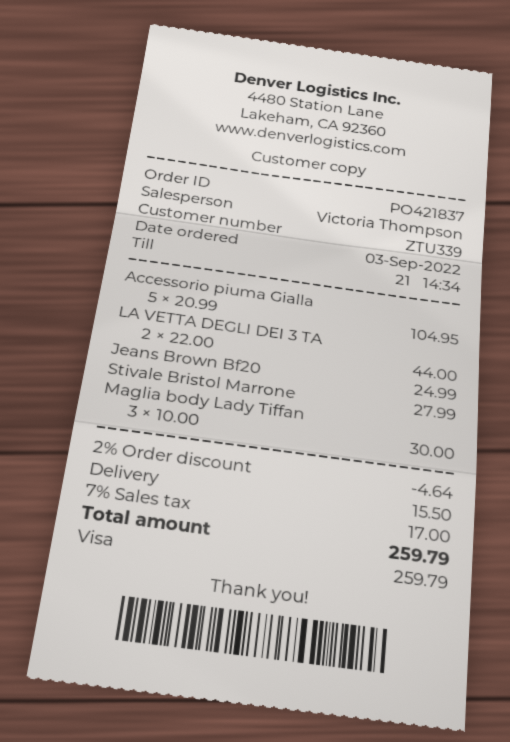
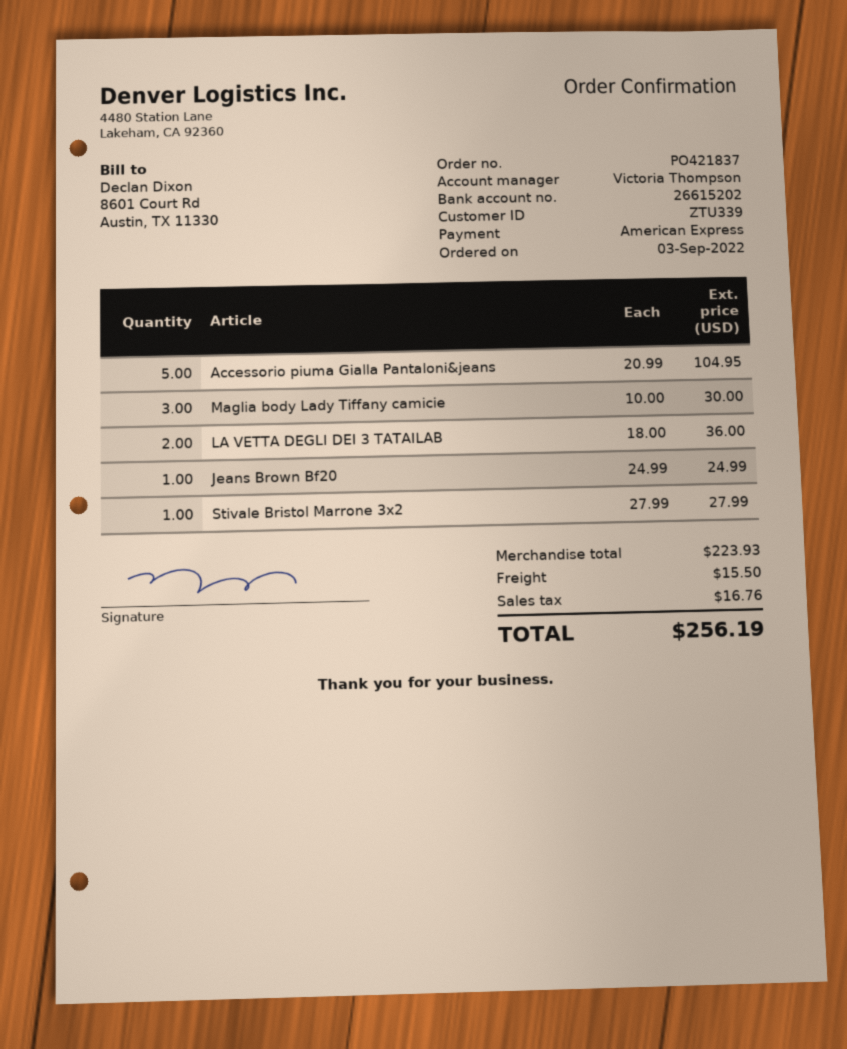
payment method: Visa -> American Express
LA VETTA DEGLI DEI 3 TA: 2 x 22.00 = 44.00 -> 2 x 18.00 = 36.00
discount: 2% = 4.64 -> none
tax: 17.00 -> 16.76
total: 259.79 -> 256.19

